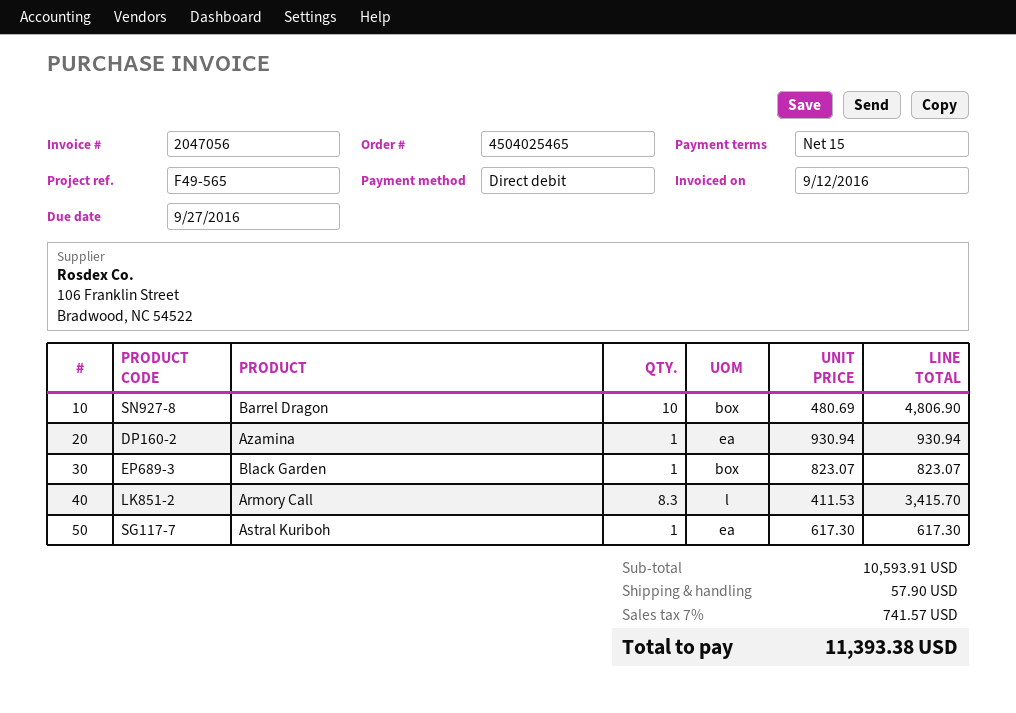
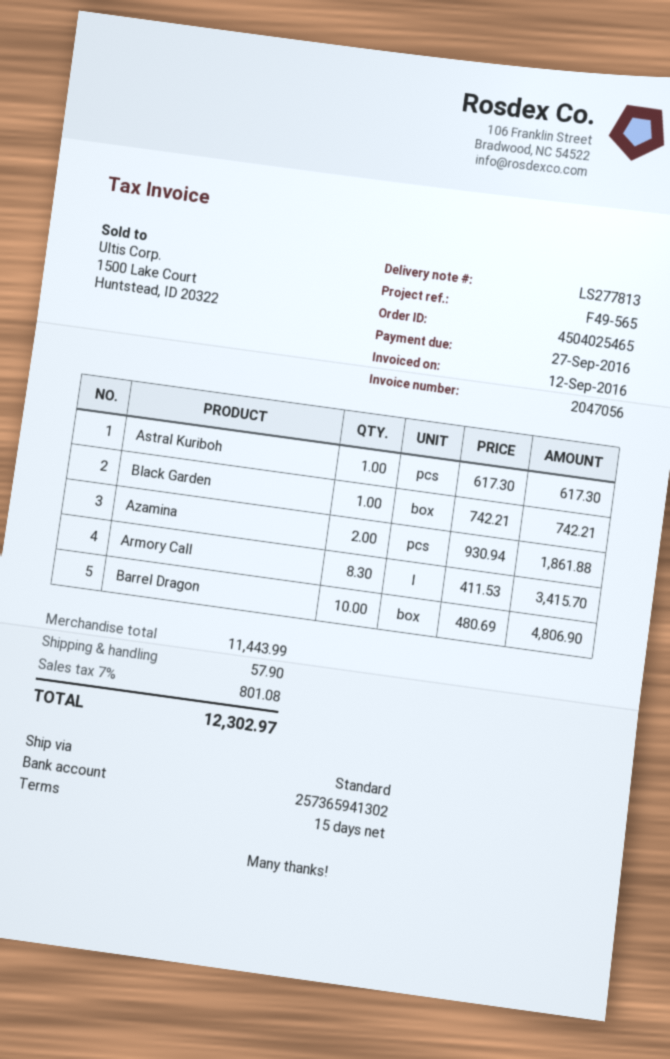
Azamina: 1 x 930.94 = 930.94 -> 2 x 930.94 = 1861.88
Black Garden: 1 x 823.07 = 823.07 -> 1 x 742.21 = 742.21
subtotal: 10593.91 -> 11443.99
tax: 7% = 741.57 -> 7% = 801.08
total: 11393.38 -> 12302.97

